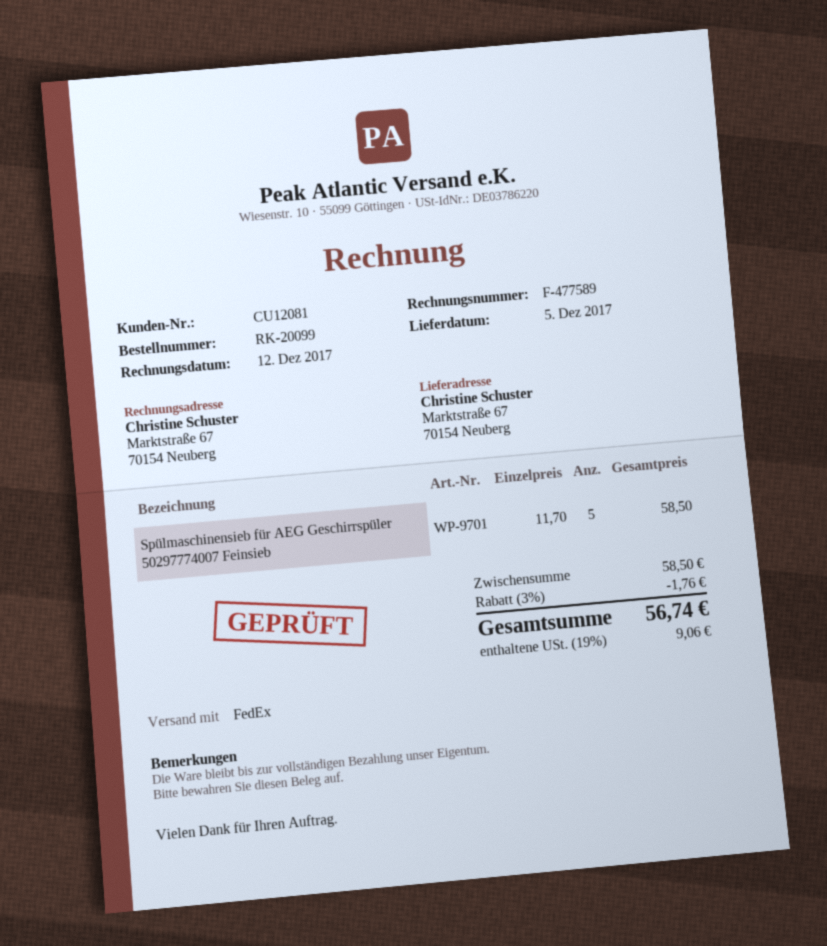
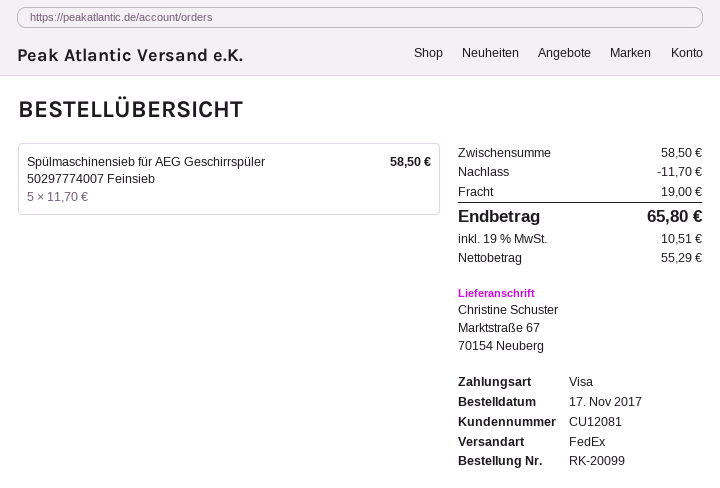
discount: 1.76 -> 11.70
shipping: none -> 19.00
tax: 19% = 9.06 -> 19% = 10.51
total: 56.74 -> 65.80

